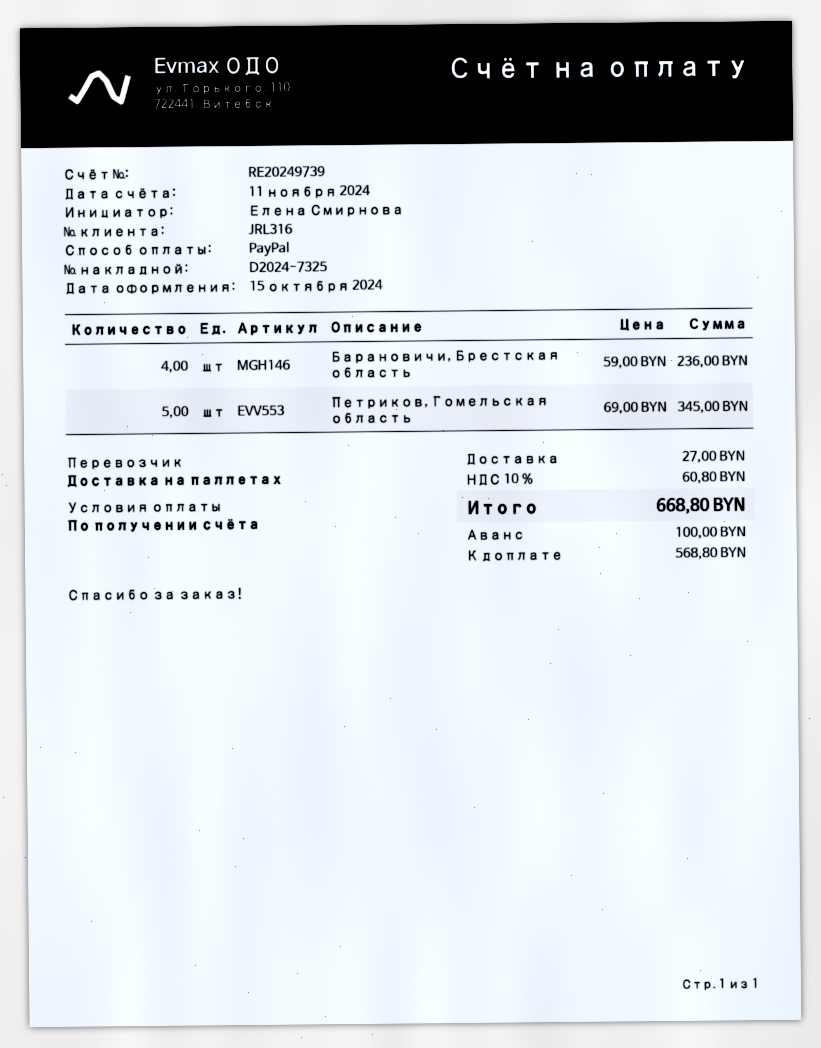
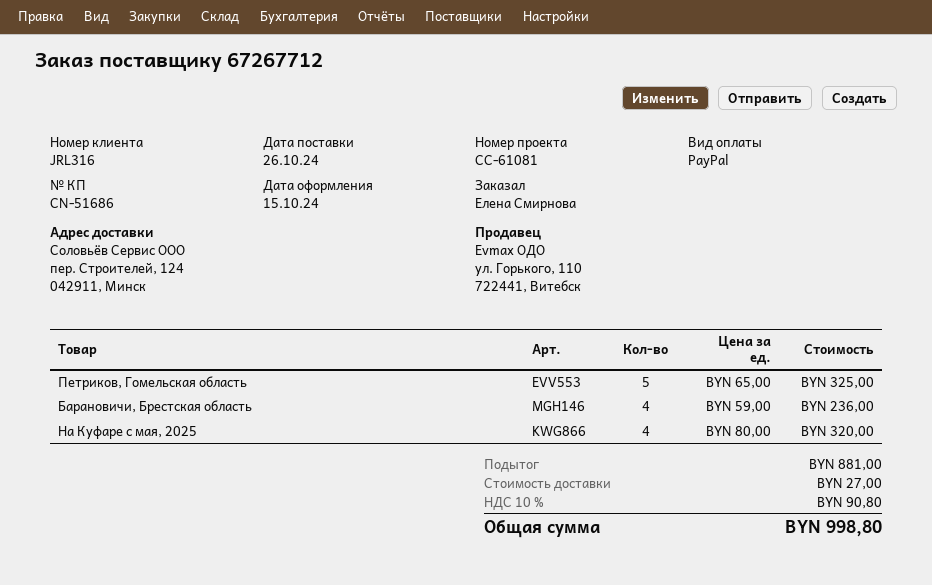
Петриков, Гомельская область: 5 x 69.00 = 345.00 -> 5 x 65.00 = 325.00
На Куфаре с мая, 2025: none -> 4 x 80.00 = 320.00
tax: 10% = 60.80 -> 10% = 90.80
total: 668.80 -> 998.80

